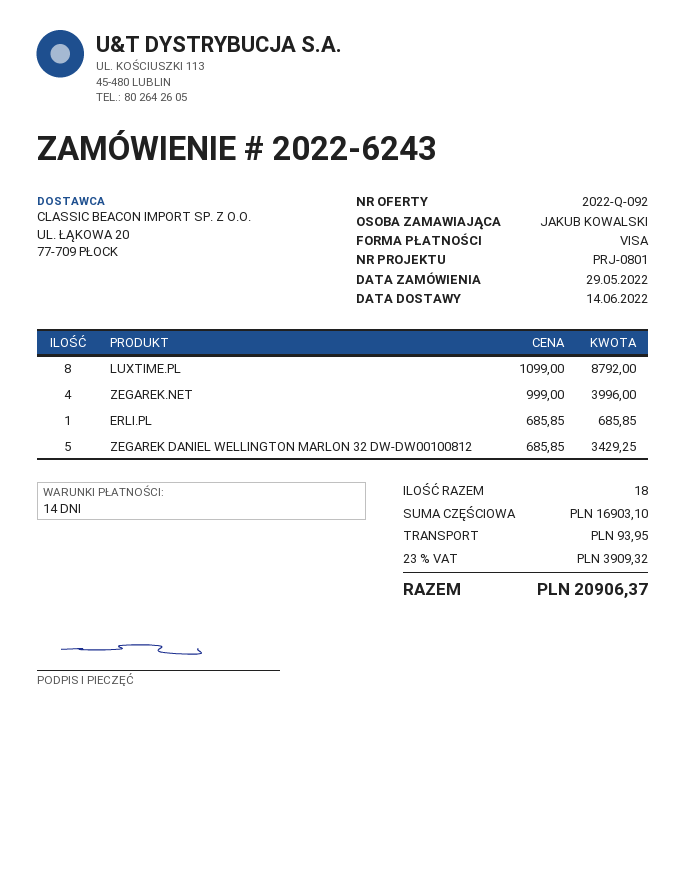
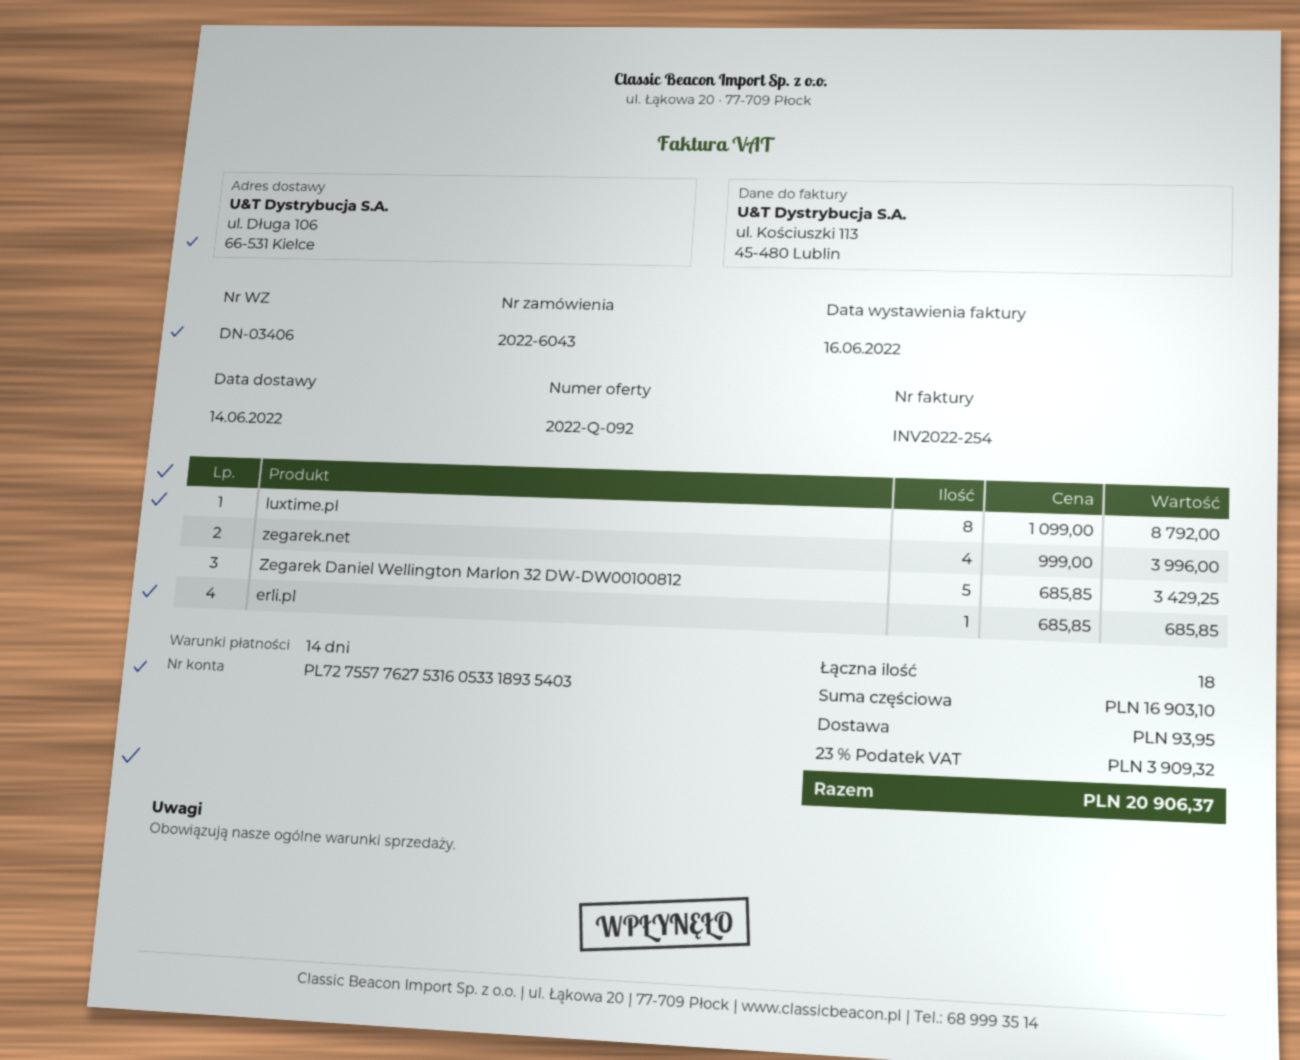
order number: 2022-6243 -> 2022-6043

